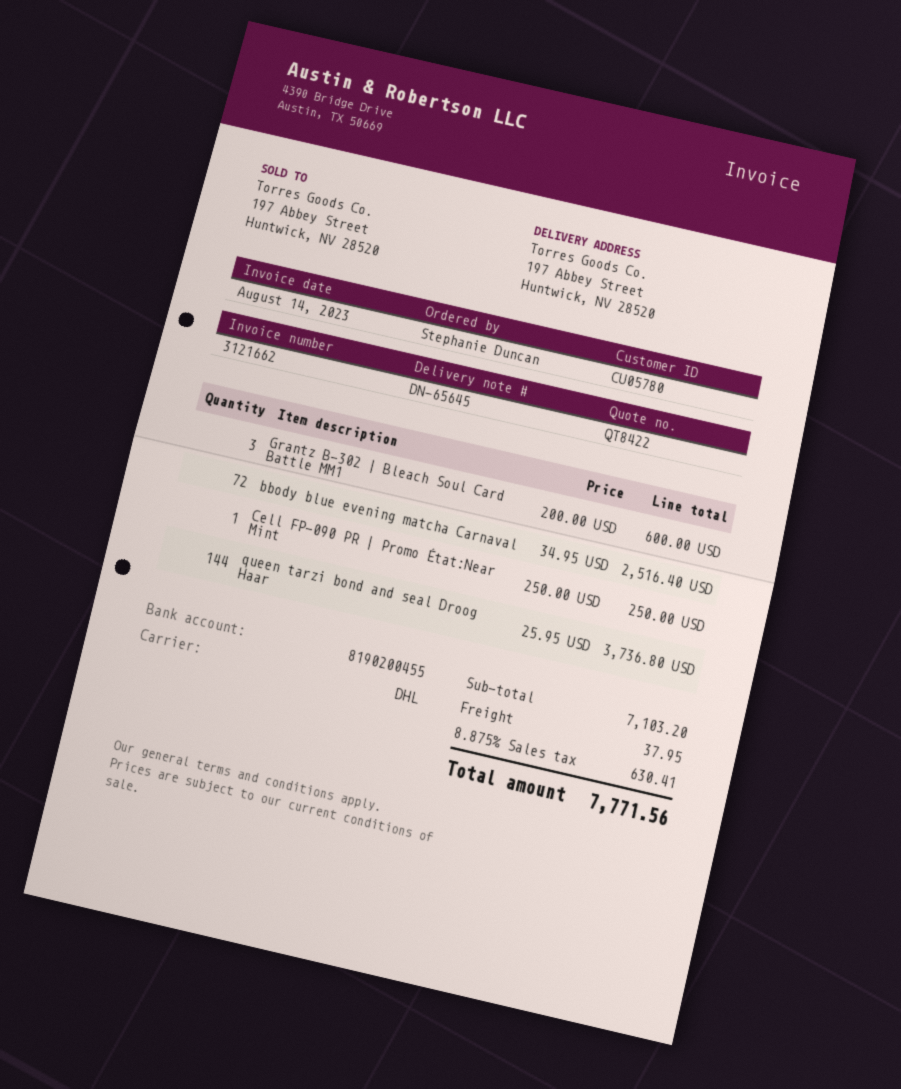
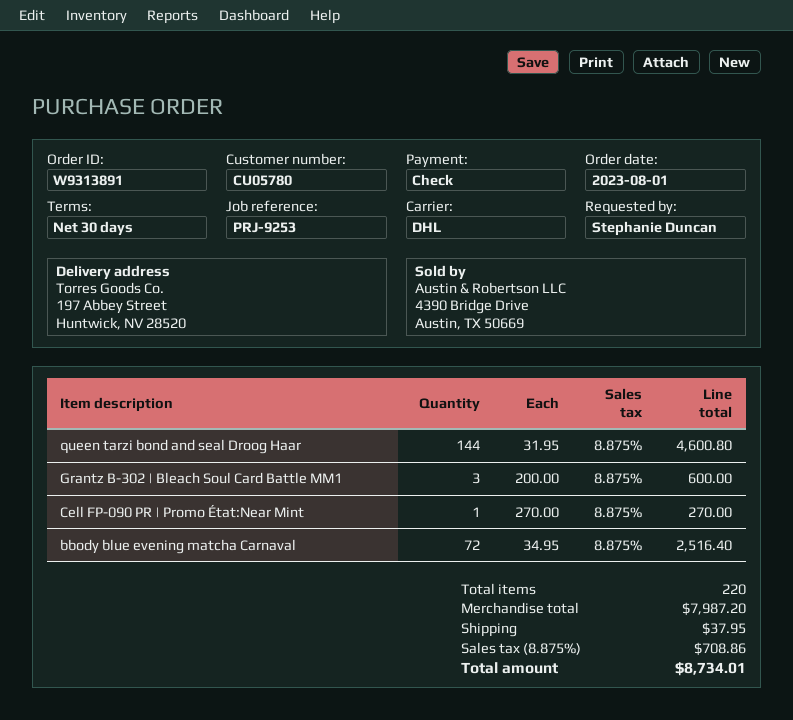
Cell FP-090 PR | Promo État:Near Mint: 1 x 250.00 = 250.00 -> 1 x 270.00 = 270.00
queen tarzi bond and seal Droog Haar: 144 x 25.95 = 3736.80 -> 144 x 31.95 = 4600.80
subtotal: 7103.20 -> 7987.20
tax: 8.875% = 630.41 -> 8.875% = 708.86
total: 7771.56 -> 8734.01

